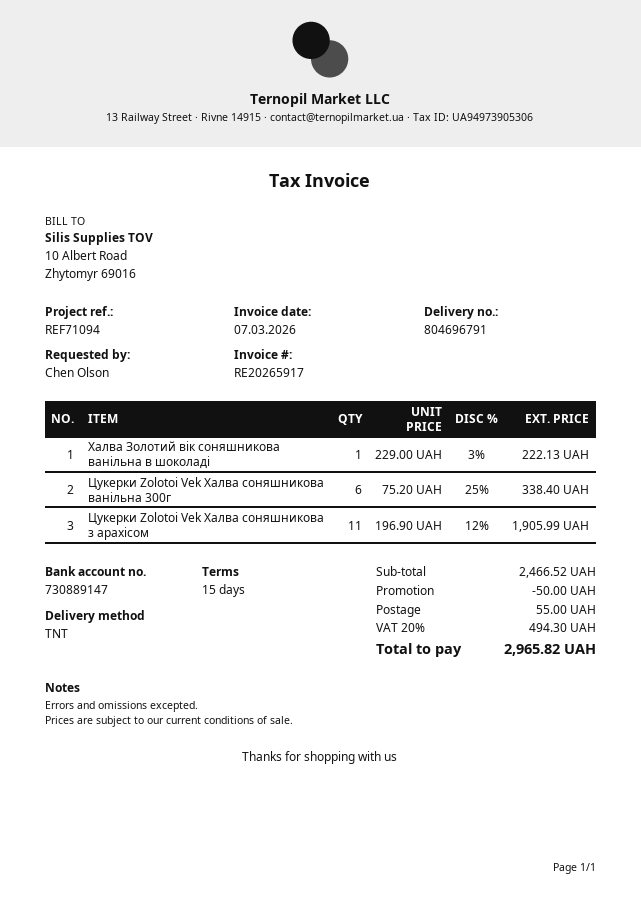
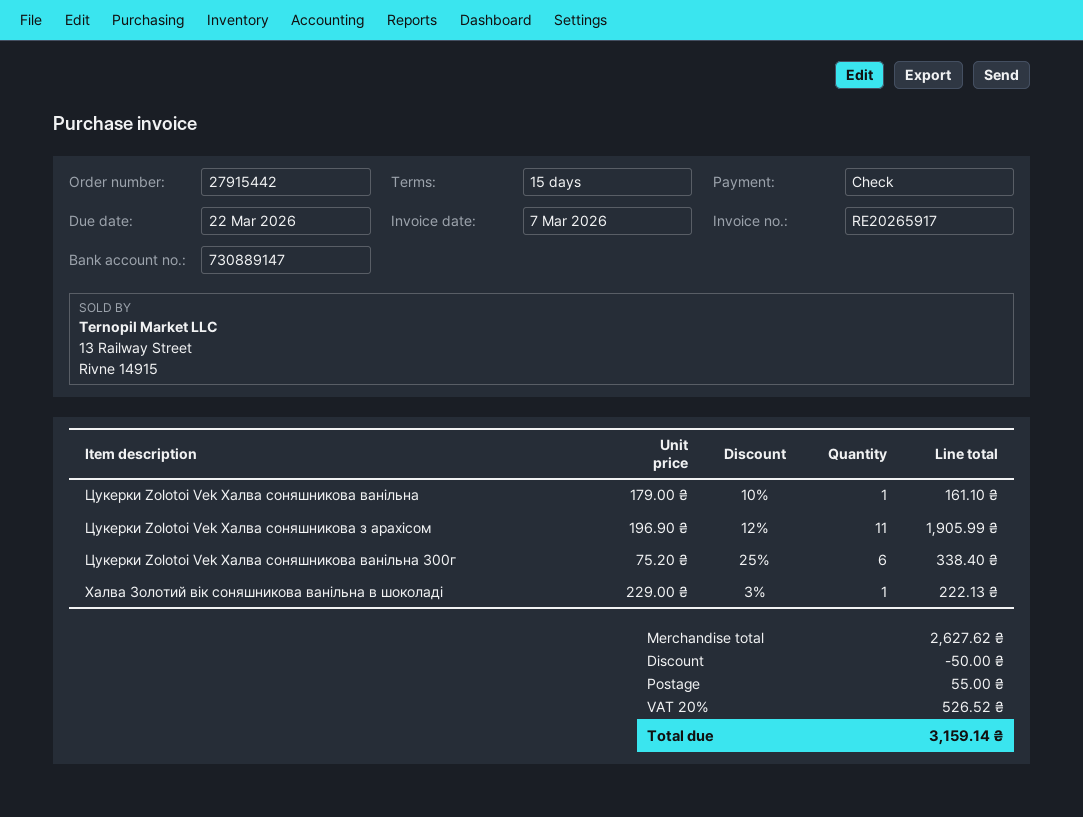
Цукерки Zolotoi Vek Халва соняшникова ванільна: none -> 1 x 179.00 - 10% = 161.10
subtotal: 2466.52 -> 2627.62
tax: 20% = 494.30 -> 20% = 526.52
total: 2965.82 -> 3159.14

